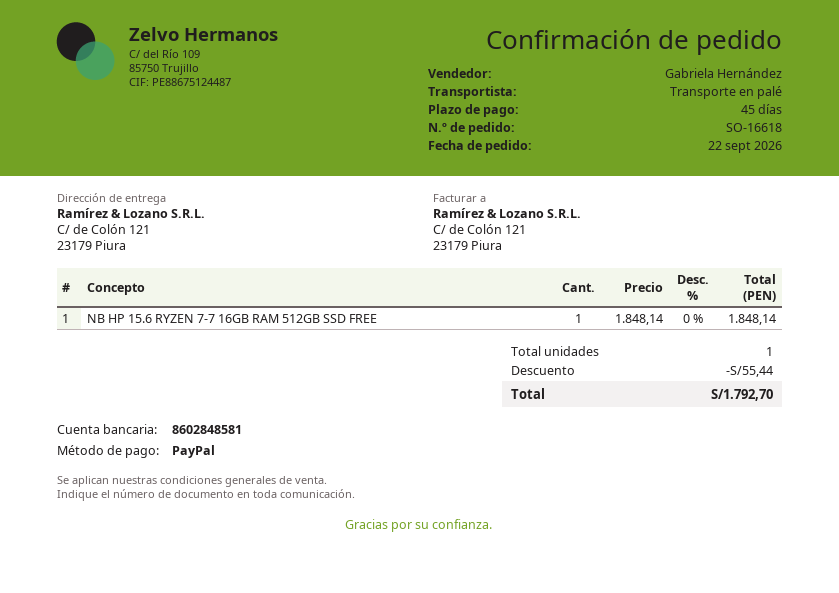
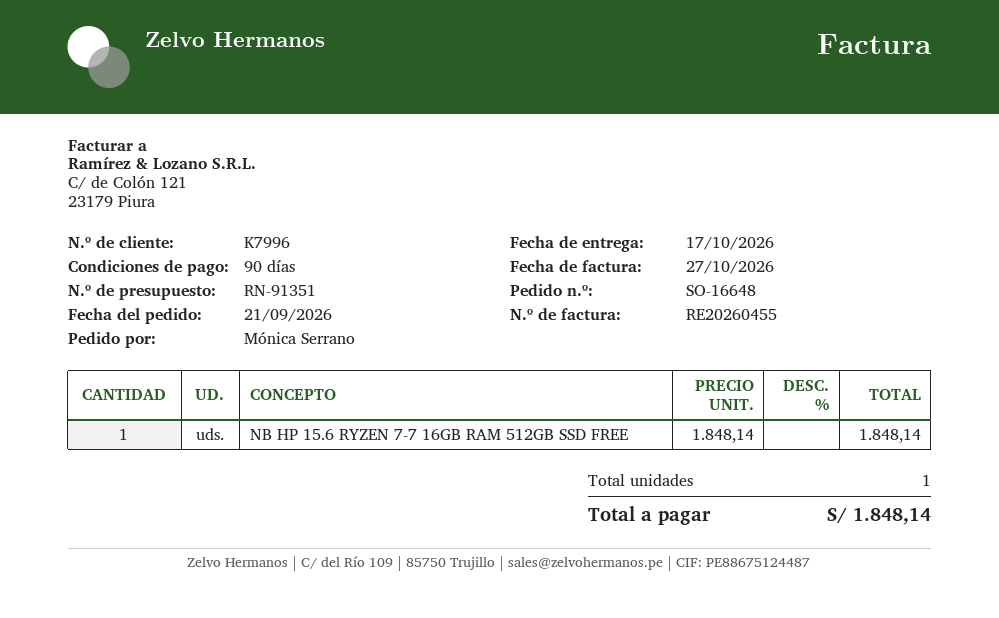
order number: SO-16618 -> SO-16648
order date: 2026-09-22 -> 2026-09-21
payment terms: 45 days -> 90 days
discount: 55.44 -> none
total: 1792.70 -> 1848.14

